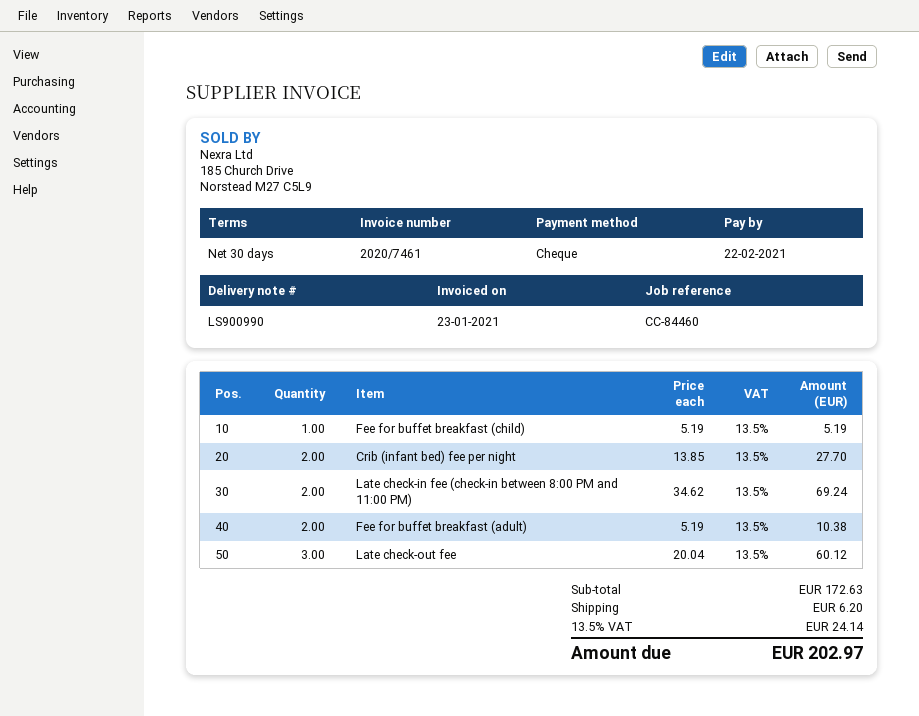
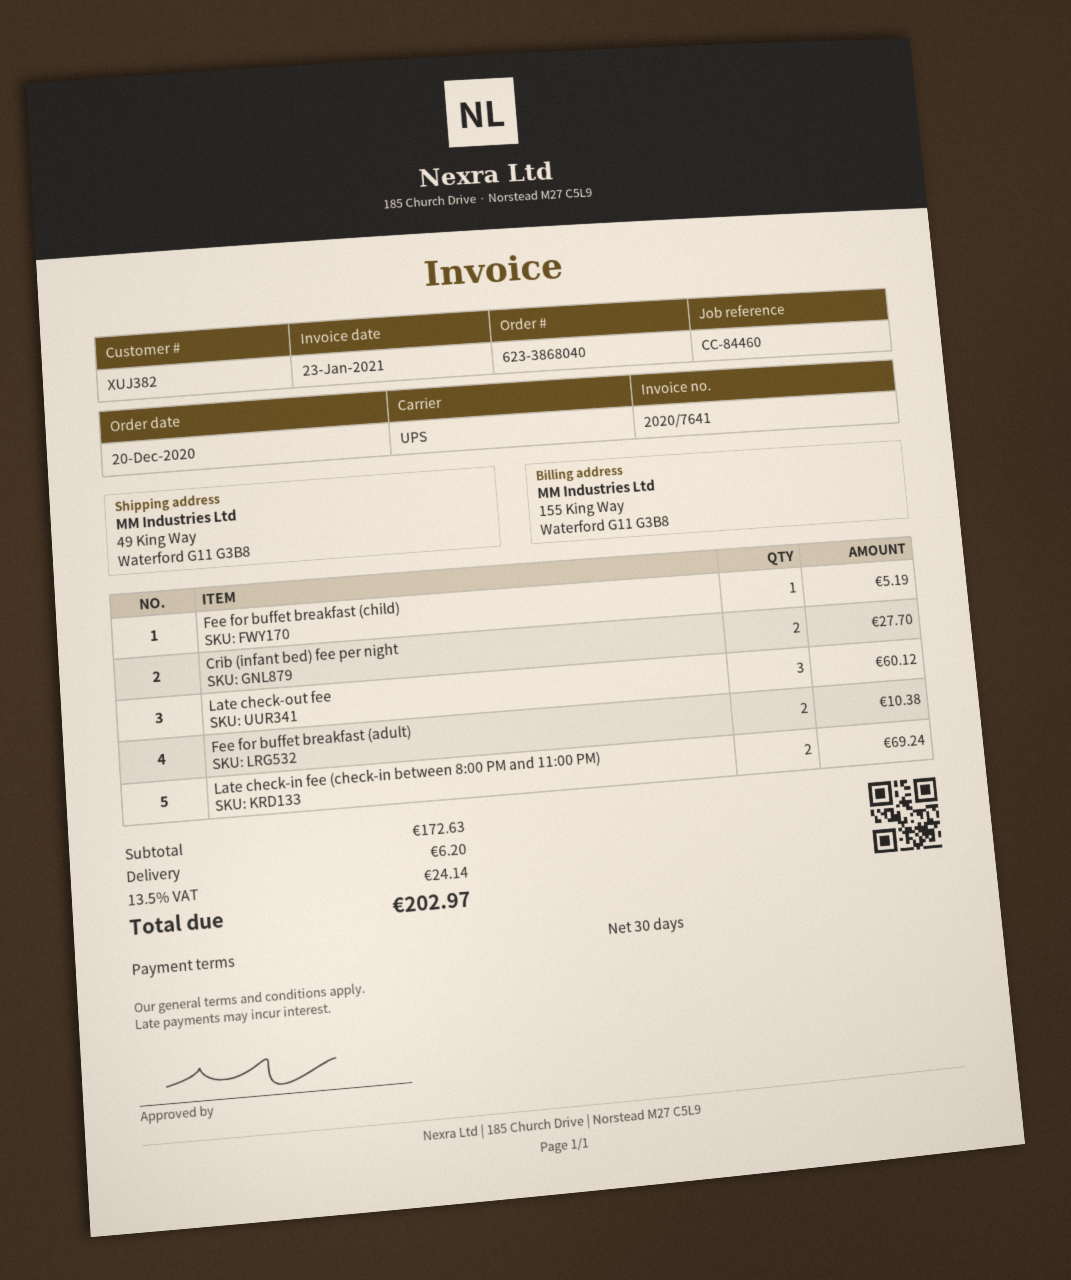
invoice number: 2020/7461 -> 2020/7641

